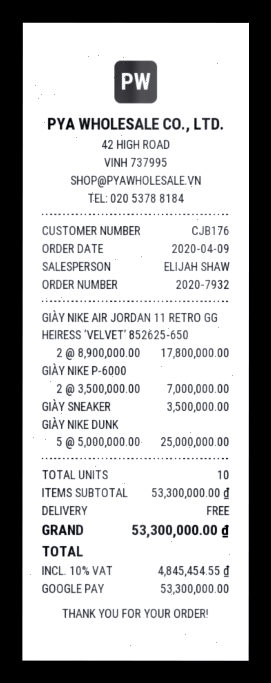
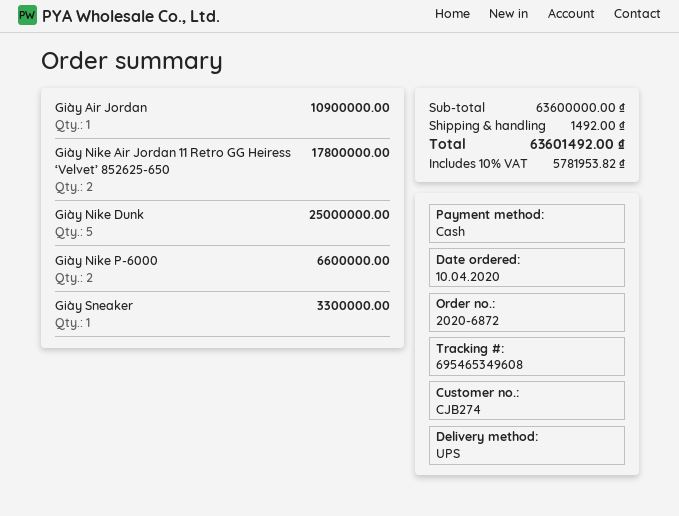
order number: 2020-7932 -> 2020-6872
order date: 2020-04-09 -> 2020-04-10
customer number: CJB176 -> CJB274
payment method: Google Pay -> cash
GIÀY NIKE P-6000: 2 for 7000000.00 -> 2 for 6600000.00
GIÀY SNEAKER: 1 for 3500000.00 -> 1 for 3300000.00
Giày Air Jordan: none -> 1 for 10900000.00
subtotal: 53300000.00 -> 63600000.00
shipping: 0.00 -> 1492.00
tax: 10% = 4845454.55 -> 10% = 5781953.82
total: 53300000.00 -> 63601492.00

